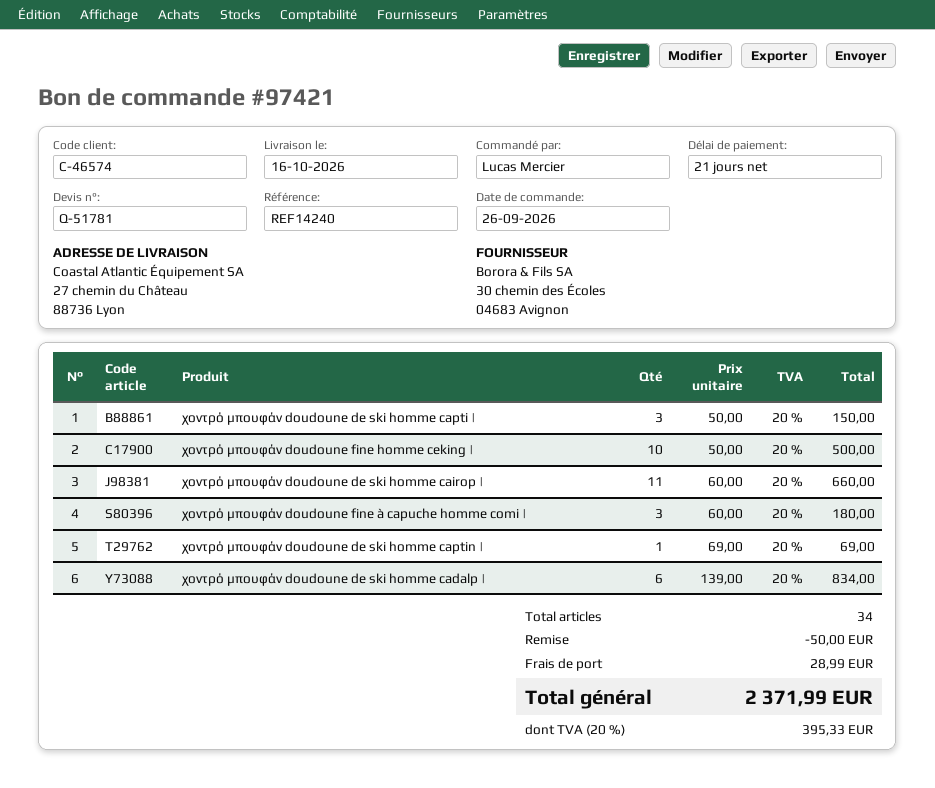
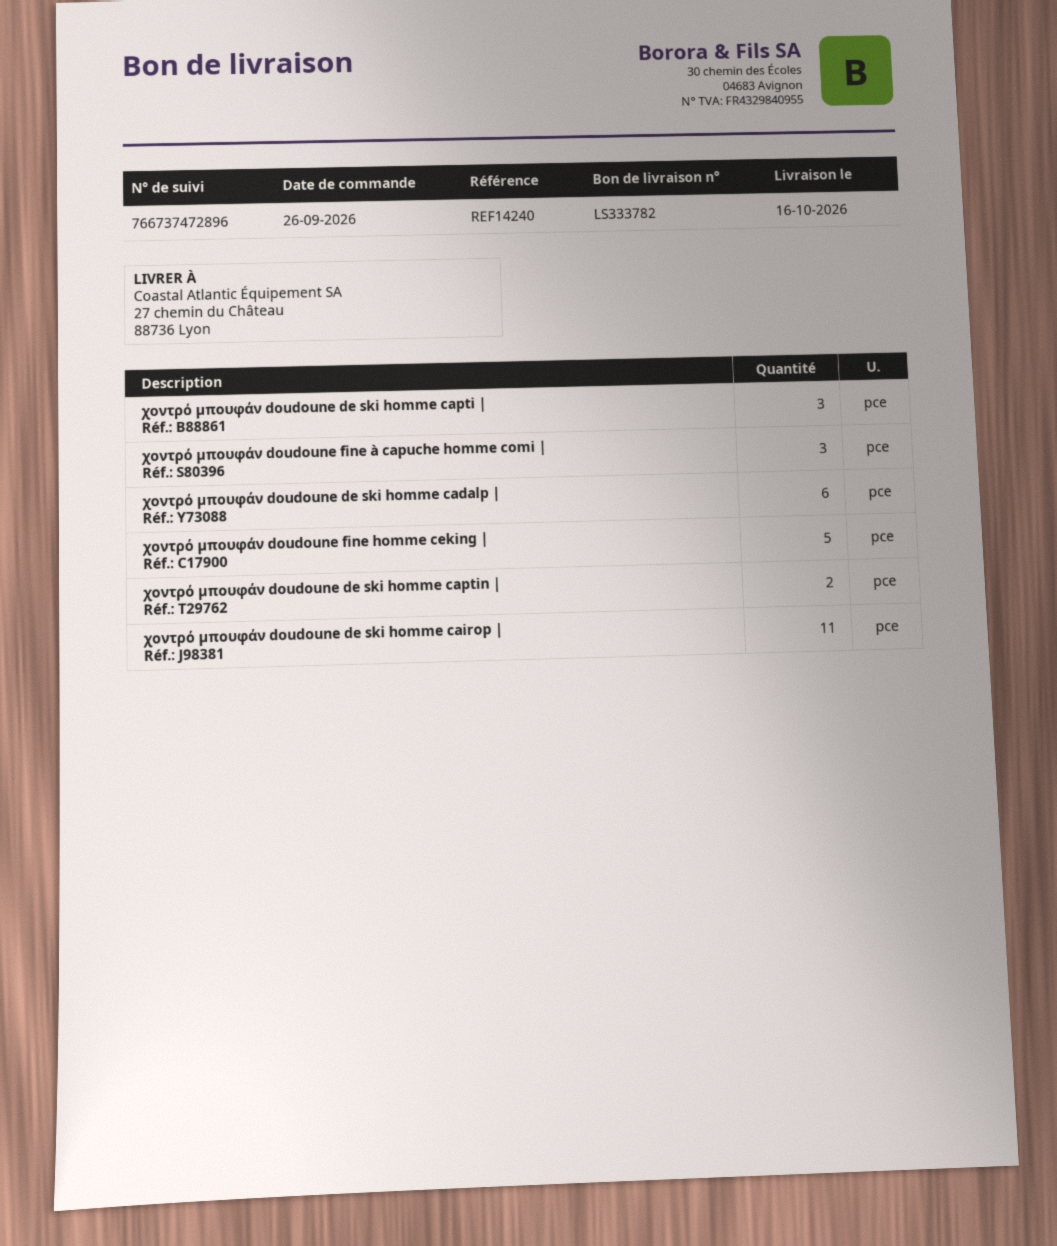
χοντρό μπουφάν doudoune fine homme ceking |: 10 -> 5
χοντρό μπουφάν doudoune de ski homme captin |: 1 -> 2

